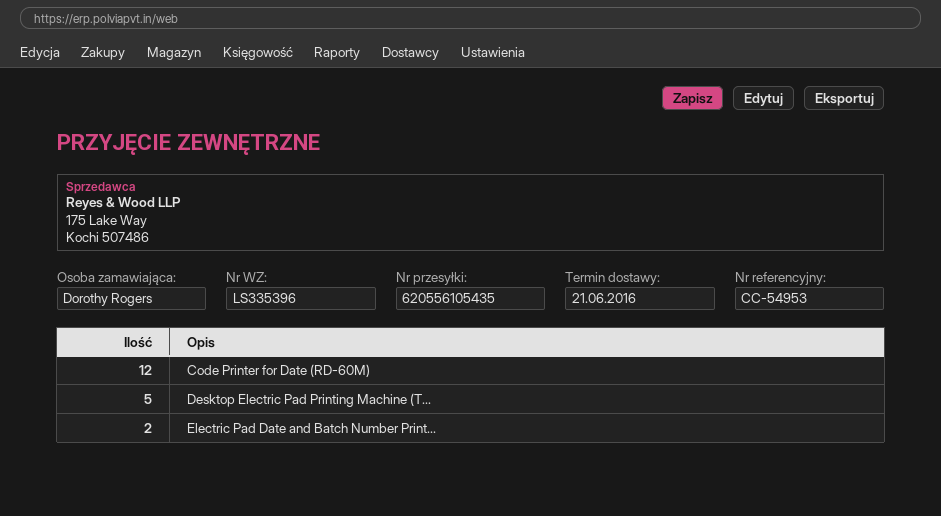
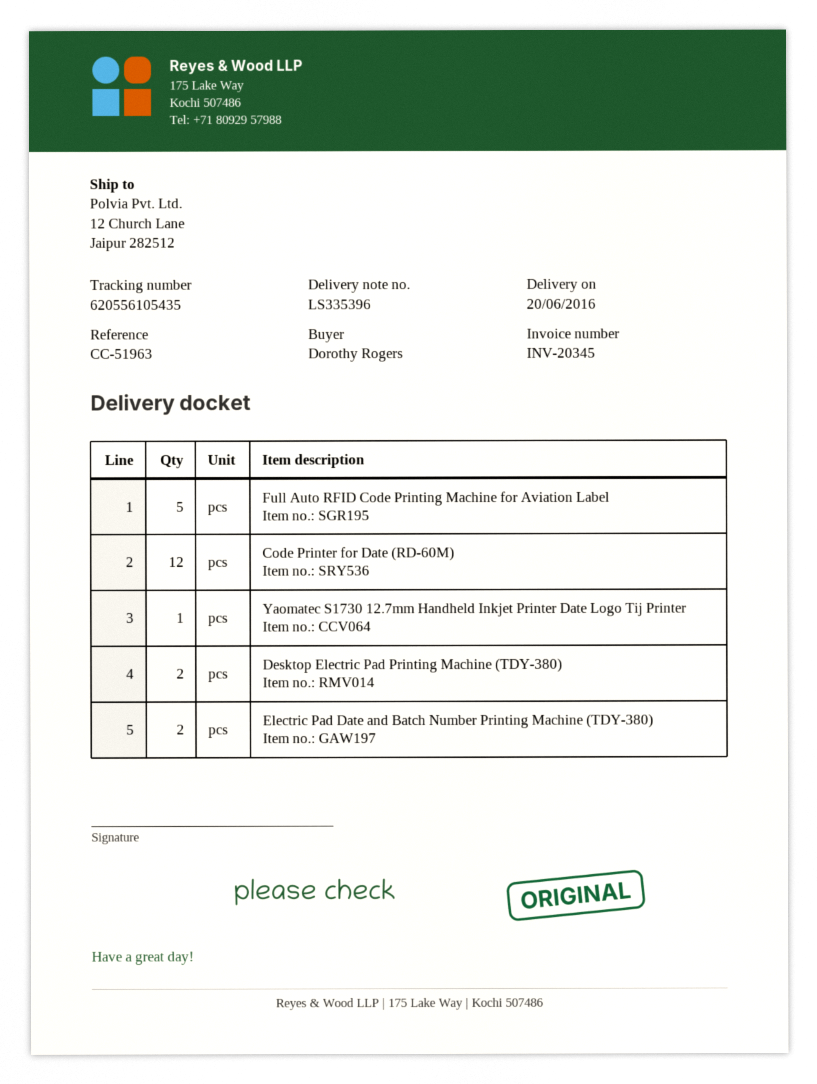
delivery date: 2016-06-21 -> 2016-06-20
reference: CC-54953 -> CC-51963
Desktop Electric Pad Printing Machine (T...: 5 -> 2
Full Auto RFID Code Printing Machine for Aviation Label: none -> 5
Yaomatec S1730 12.7mm Handheld Inkjet Printer Date Logo Tij Printer: none -> 1

